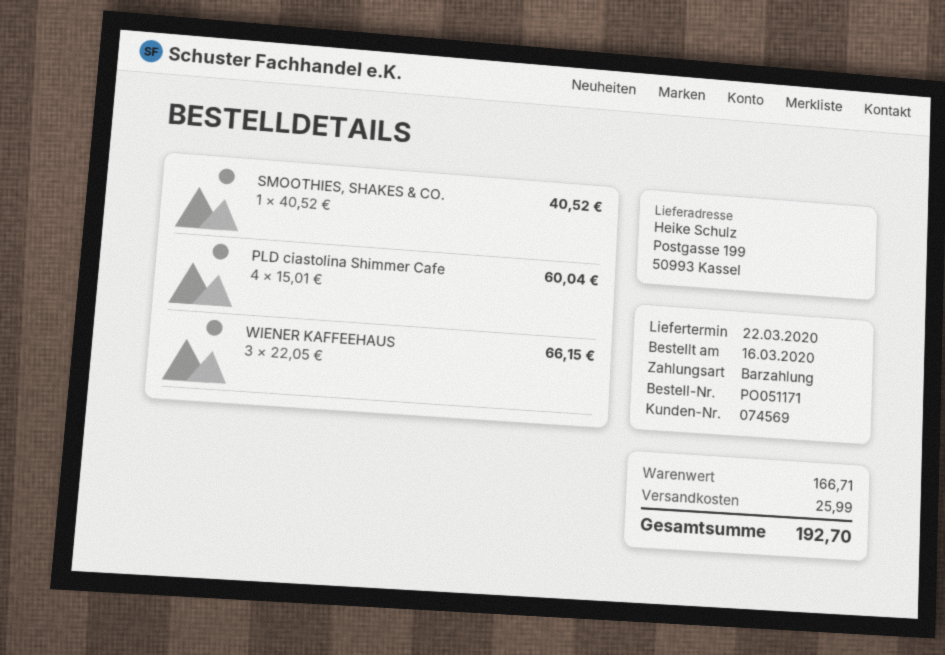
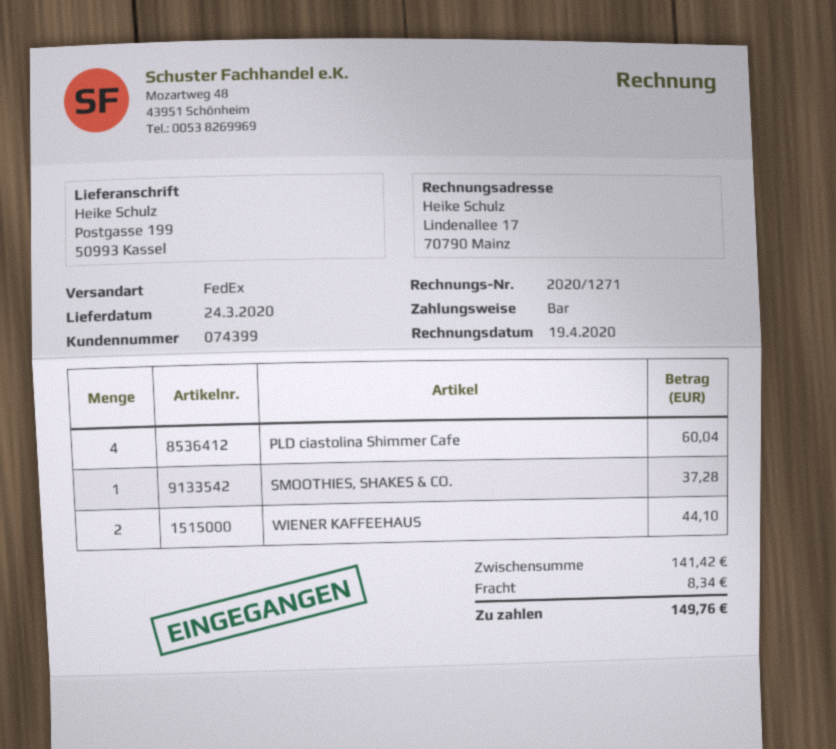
delivery date: 2020-03-22 -> 2020-03-24
customer number: 074569 -> 074399
SMOOTHIES, SHAKES & CO.: 1 for 40.52 -> 1 for 37.28
WIENER KAFFEEHAUS: 3 for 66.15 -> 2 for 44.10
subtotal: 166.71 -> 141.42
shipping: 25.99 -> 8.34
total: 192.70 -> 149.76

